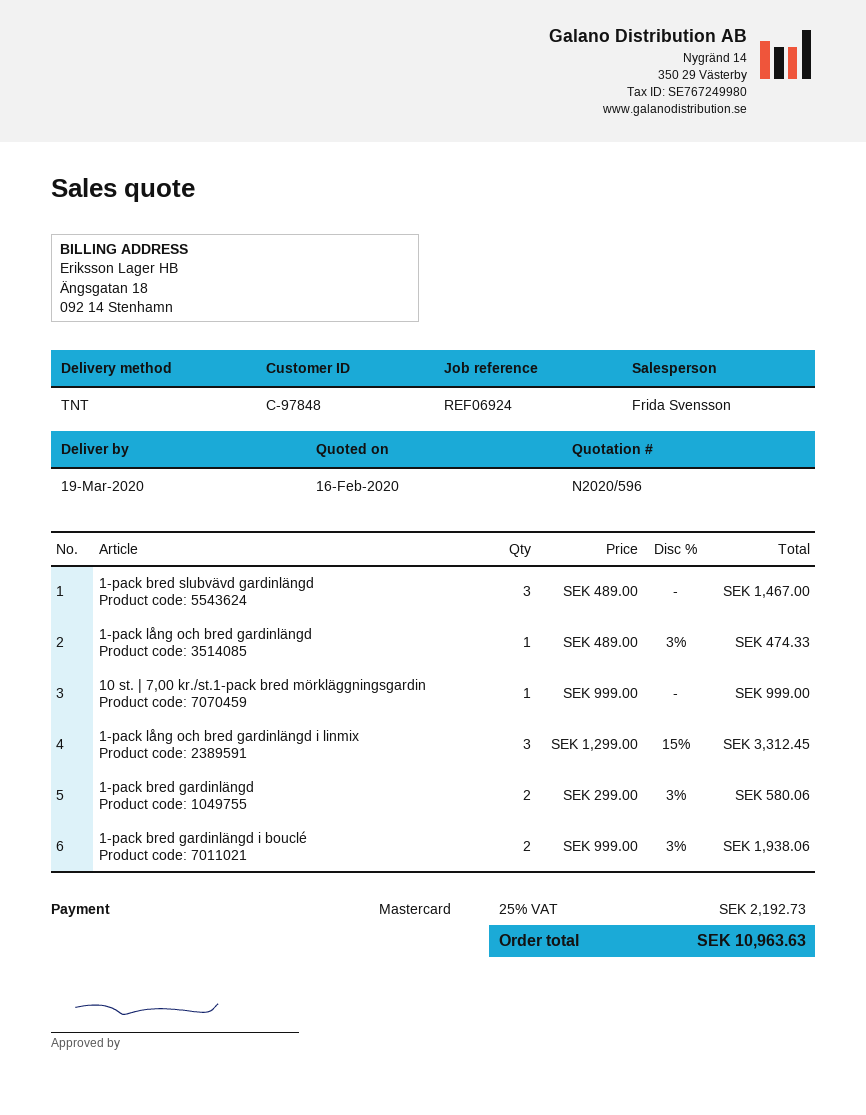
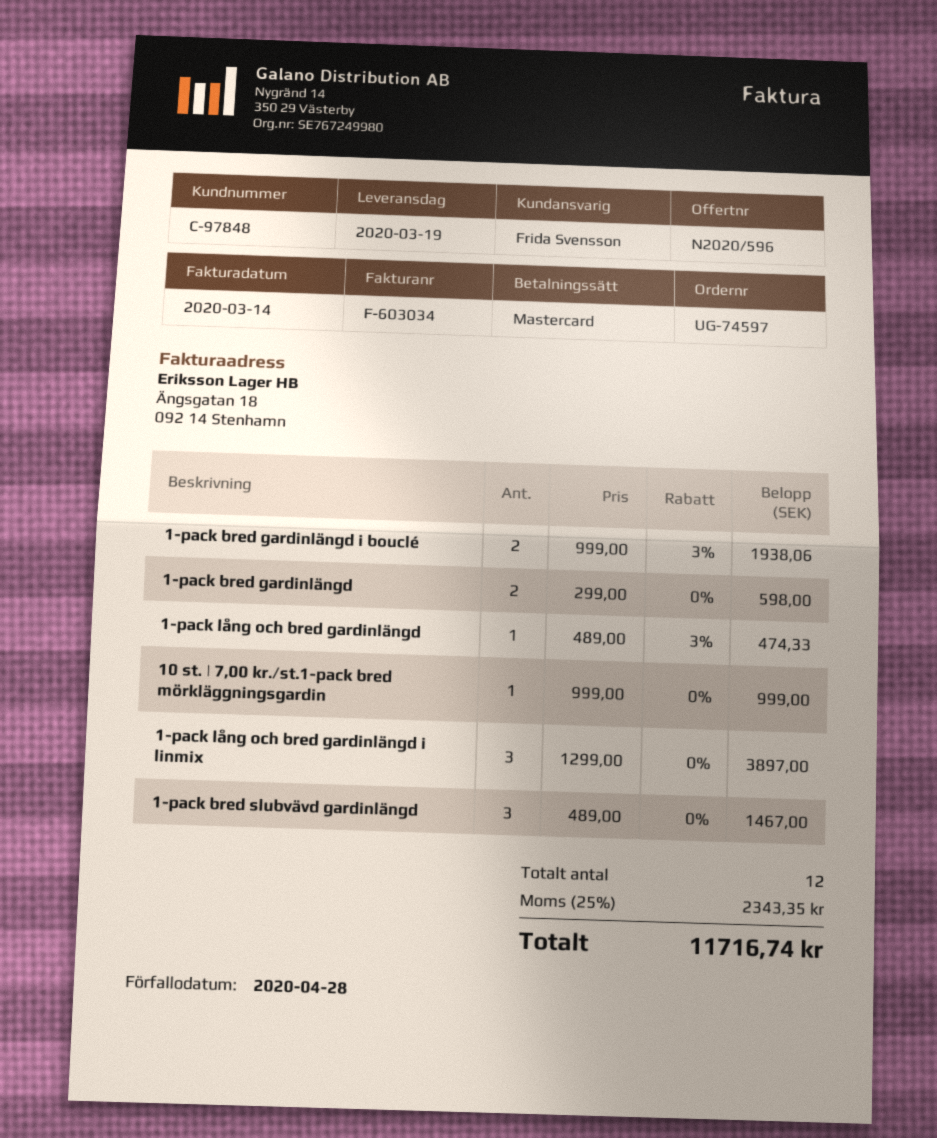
1-pack lång och bred gardinlängd i linmix: 3 x 1299.00 - 15% = 3312.45 -> 3 x 1299.00 = 3897.00
1-pack bred gardinlängd: 2 x 299.00 - 3% = 580.06 -> 2 x 299.00 = 598.00
tax: 25% = 2192.73 -> 25% = 2343.35
total: 10963.63 -> 11716.74

